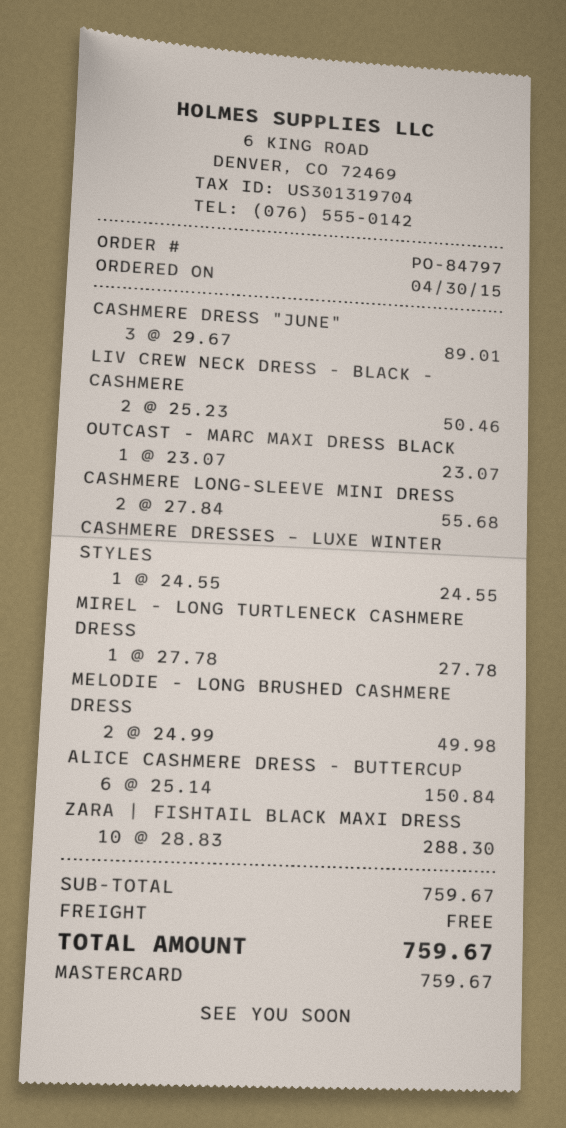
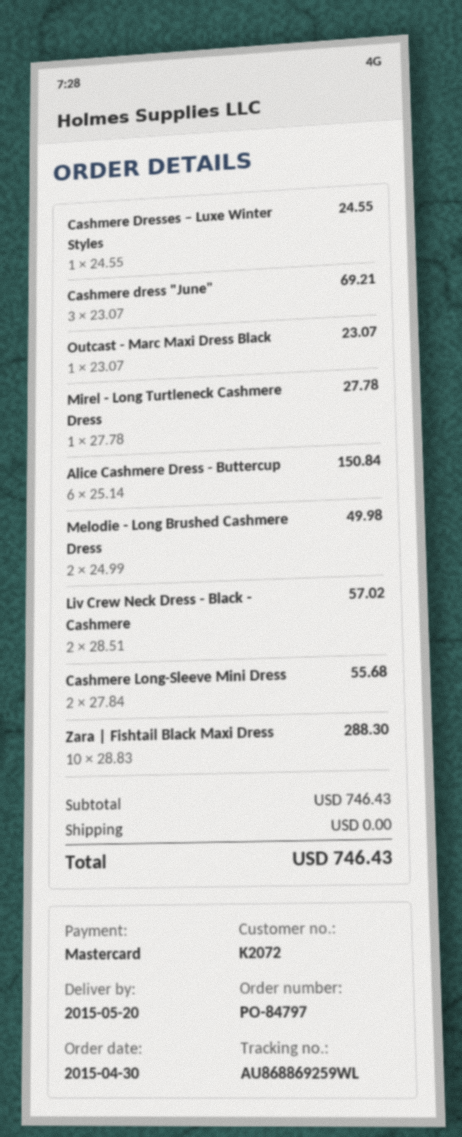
CASHMERE DRESS "JUNE": 3 x 29.67 = 89.01 -> 3 x 23.07 = 69.21
LIV CREW NECK DRESS - BLACK - CASHMERE: 2 x 25.23 = 50.46 -> 2 x 28.51 = 57.02
subtotal: 759.67 -> 746.43
total: 759.67 -> 746.43

